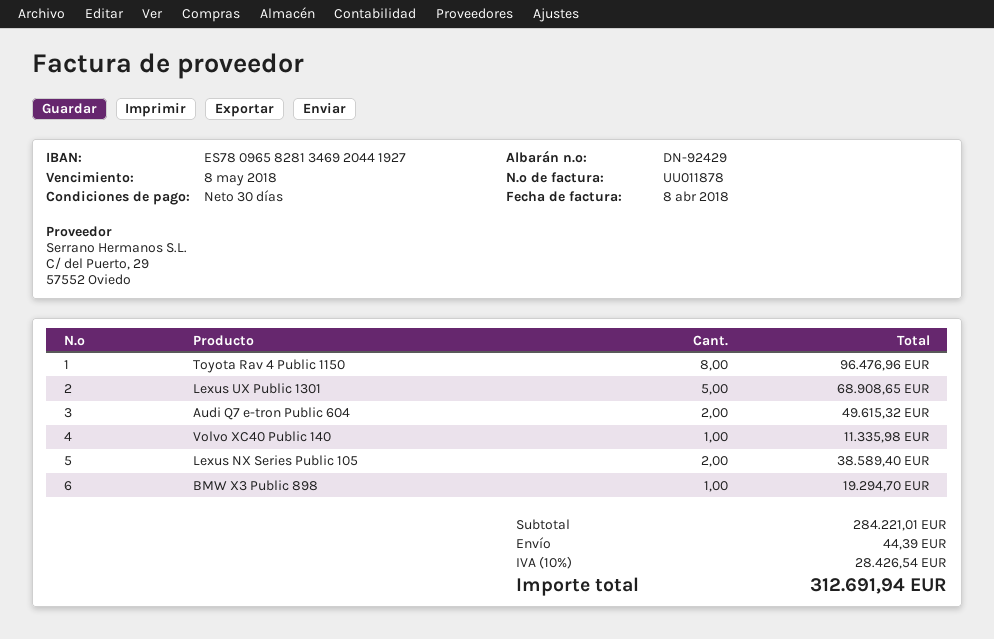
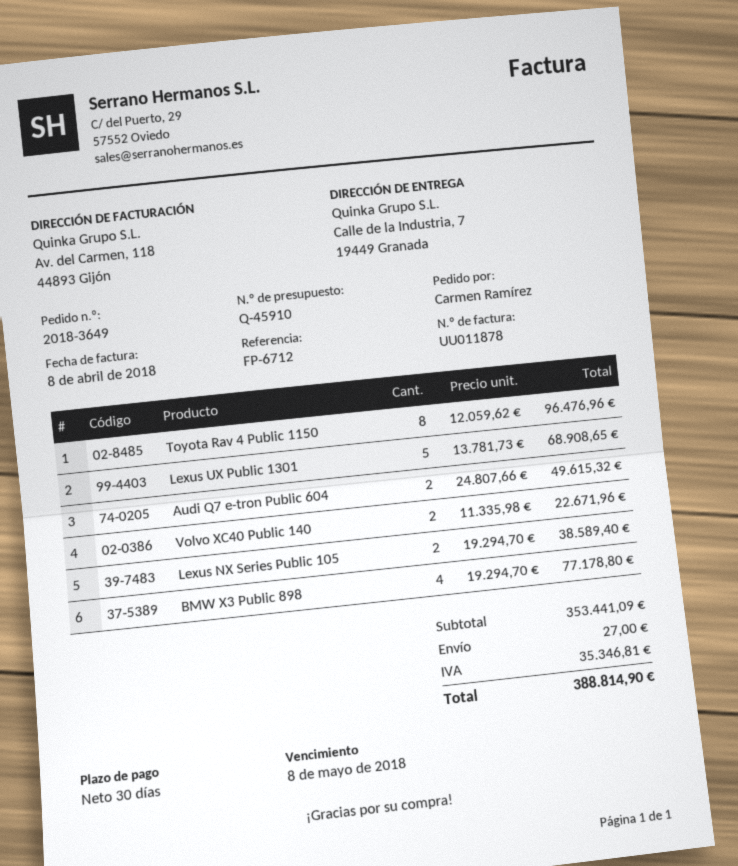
Volvo XC40 Public 140: 1 for 11335.98 -> 2 for 22671.96
BMW X3 Public 898: 1 for 19294.70 -> 4 for 77178.80
subtotal: 284221.01 -> 353441.09
shipping: 44.39 -> 27.00
tax: 28426.54 -> 35346.81
total: 312691.94 -> 388814.90

